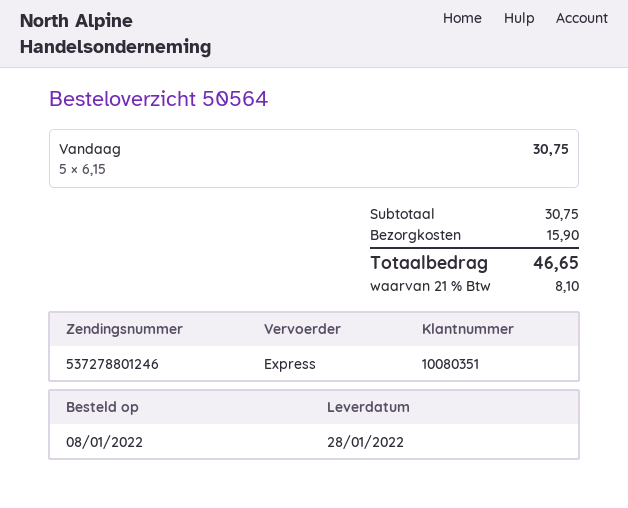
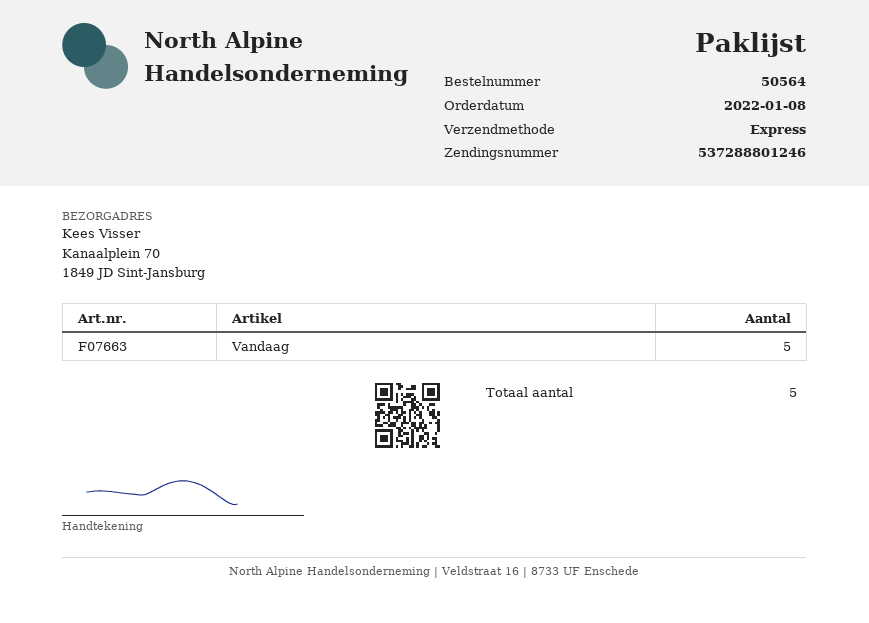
tracking number: 537278801246 -> 537288801246

